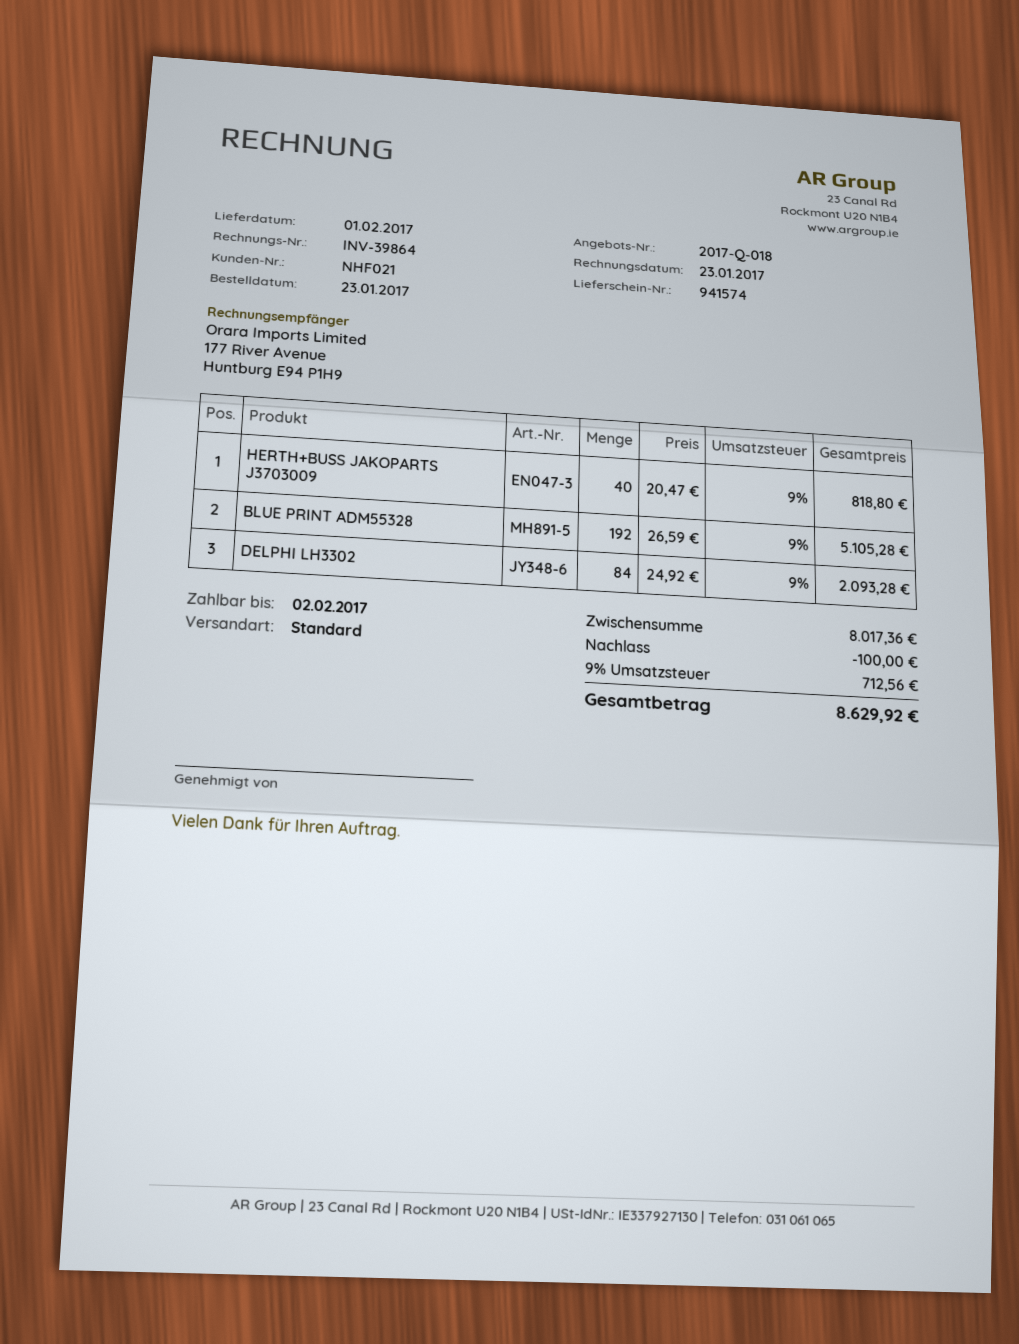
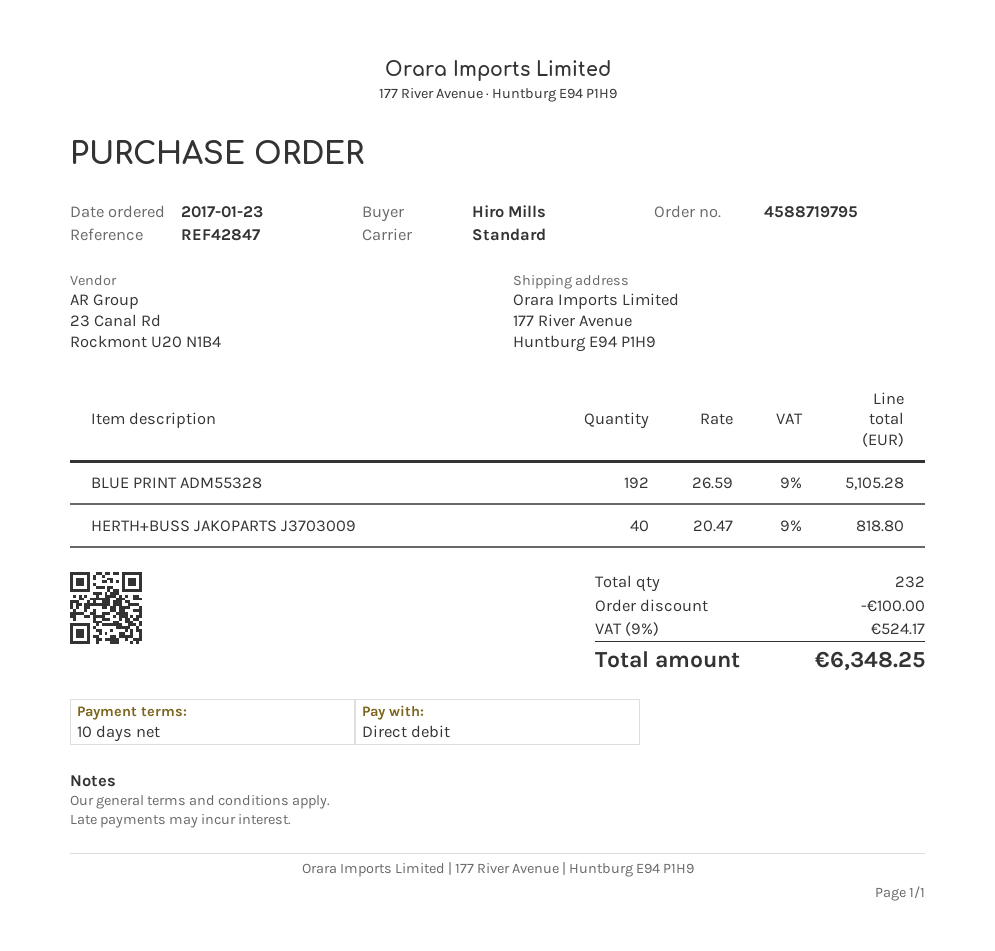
DELPHI LH3302: 84 x 24.92 = 2093.28 -> none
tax: 9% = 712.56 -> 9% = 524.17
total: 8629.92 -> 6348.25

